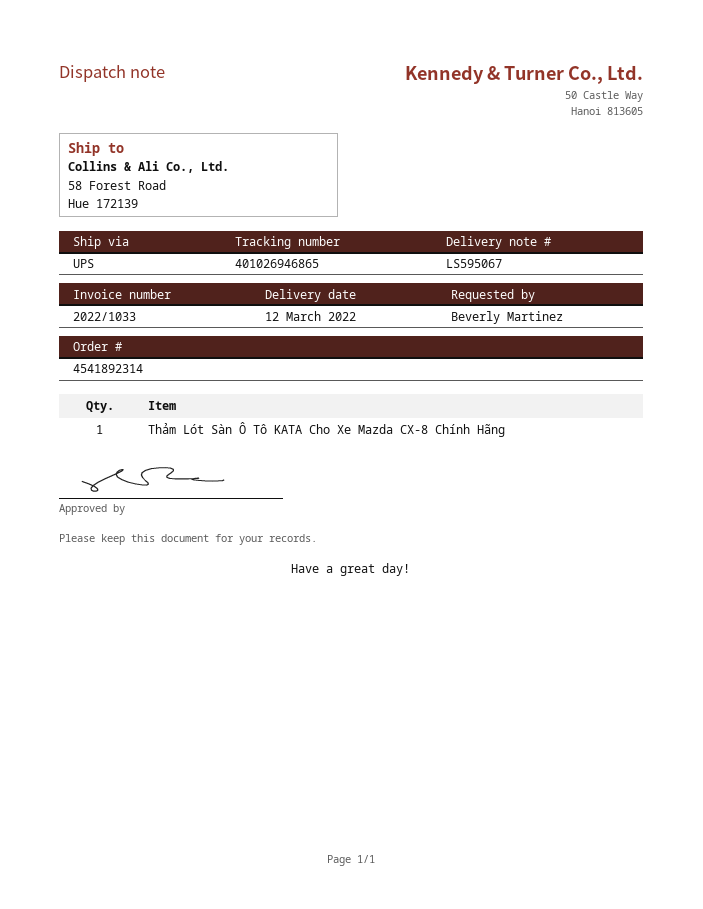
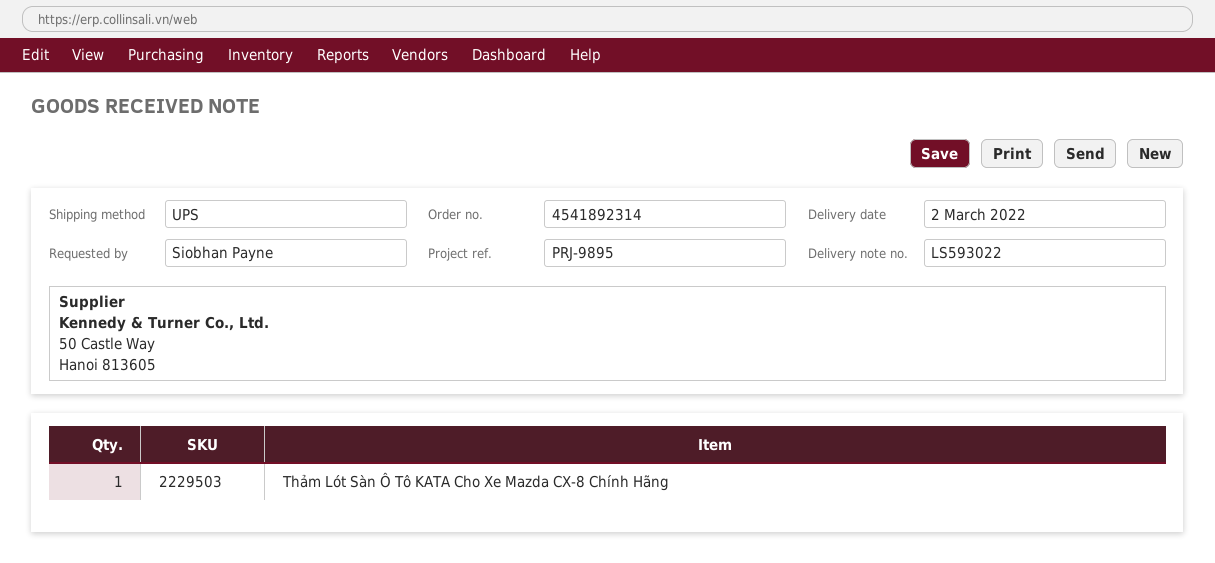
delivery note number: LS595067 -> LS593022
delivery date: 2022-03-12 -> 2022-03-02
ordered by: Beverly Martinez -> Siobhan Payne

